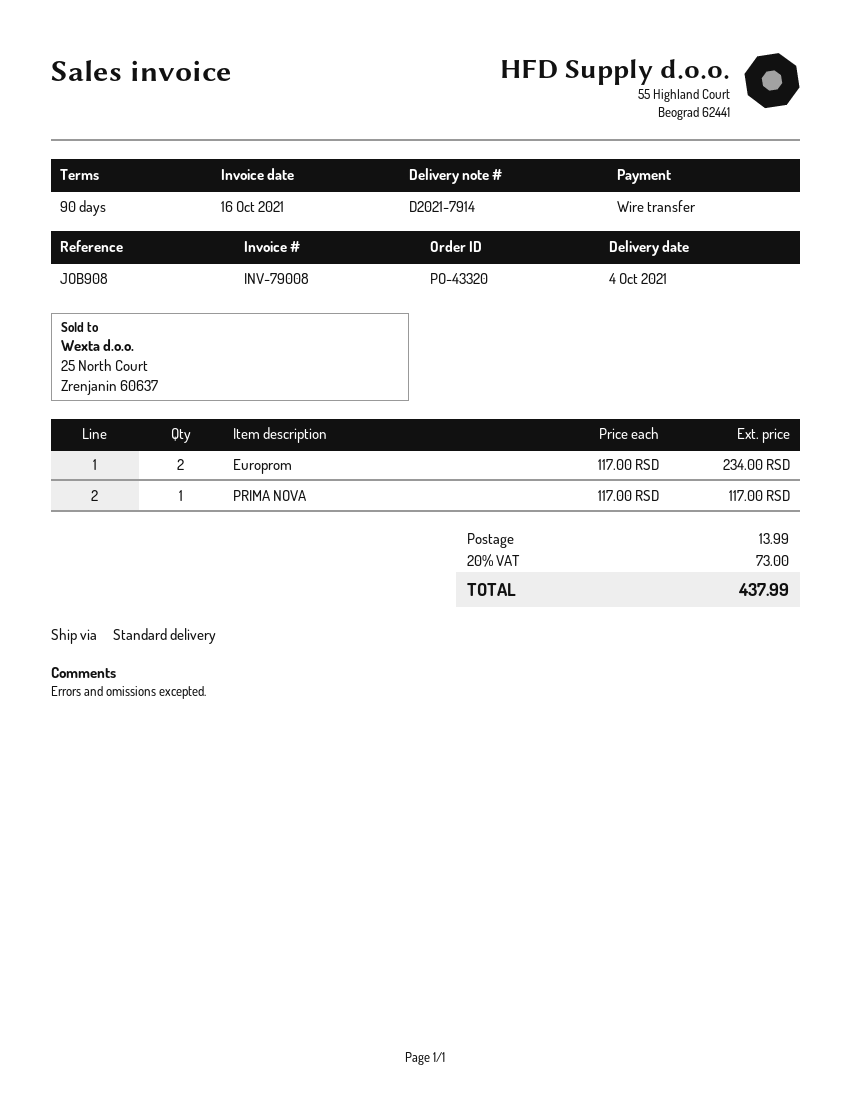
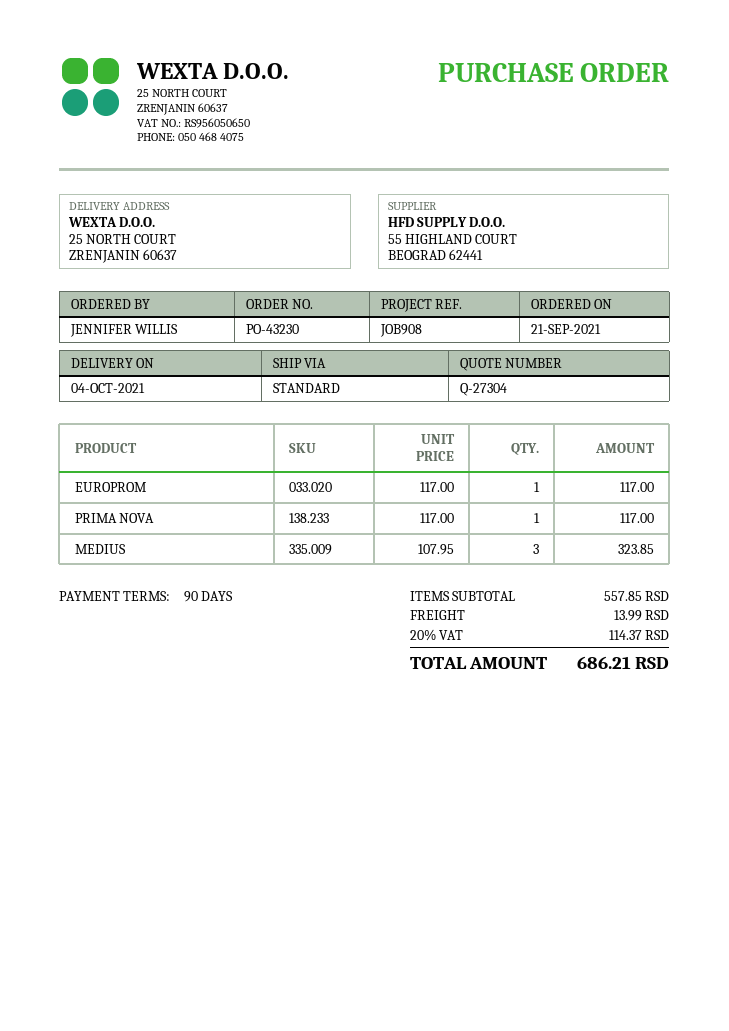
order number: PO-43320 -> PO-43230
Europrom: 2 x 117.00 = 234.00 -> 1 x 117.00 = 117.00
MEDIUS: none -> 3 x 107.95 = 323.85
tax: 20% = 73.00 -> 20% = 114.37
total: 437.99 -> 686.21

